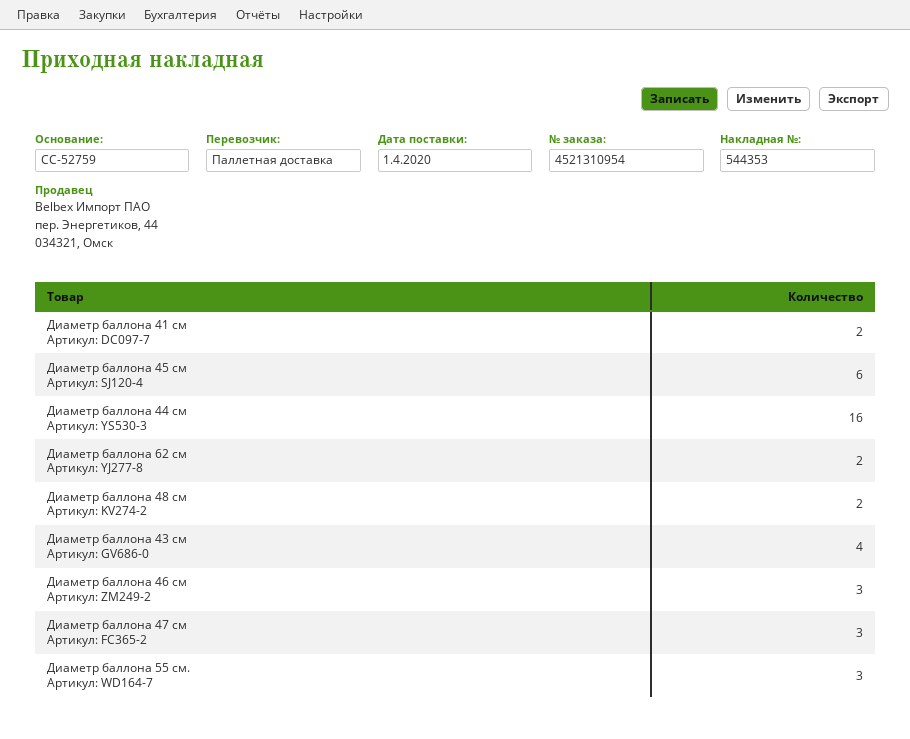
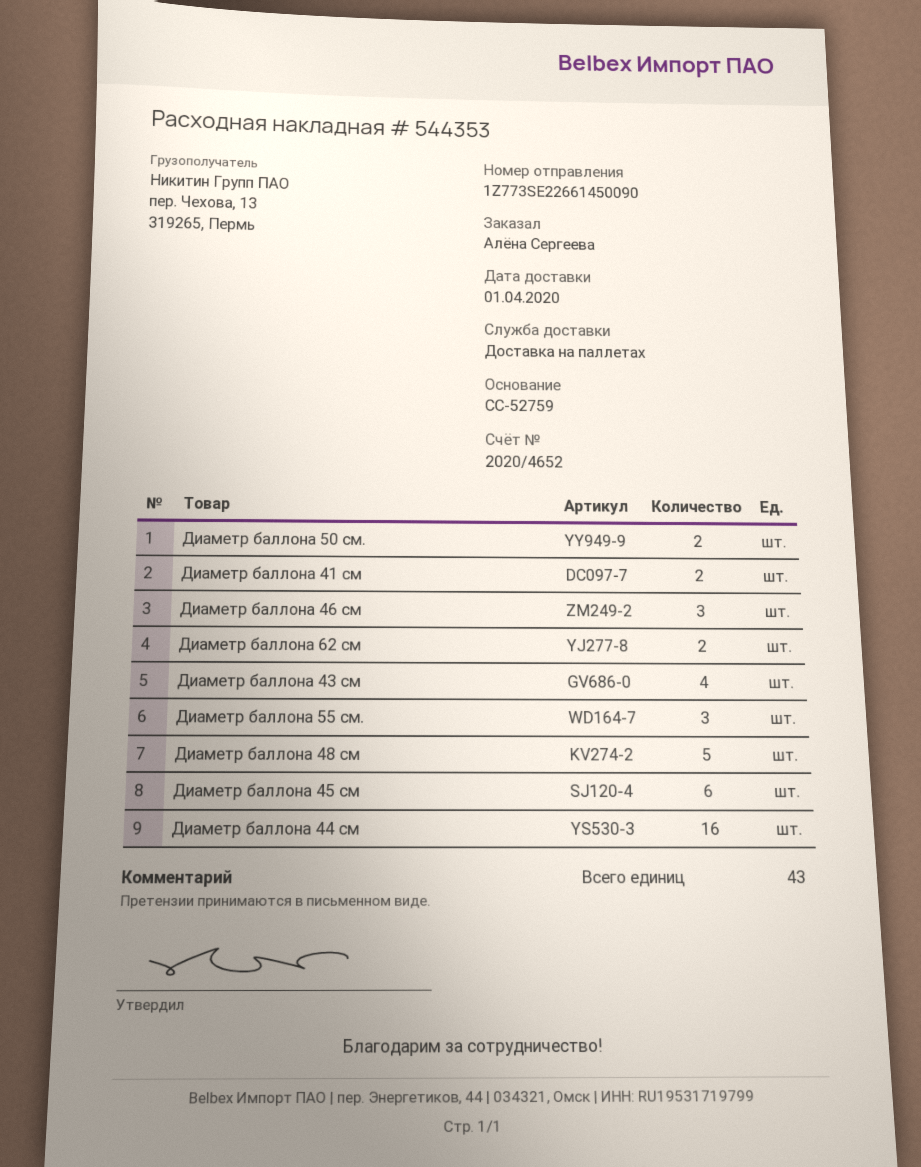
Диаметр баллона 48 см: 2 -> 5
Диаметр баллона 47 см: 3 -> none
Диаметр баллона 50 см.: none -> 2

